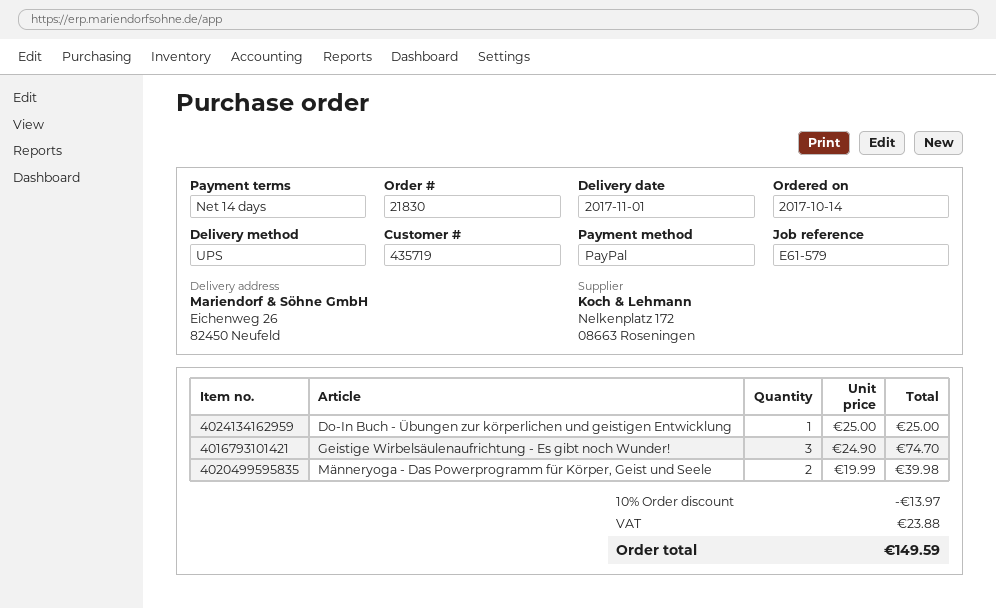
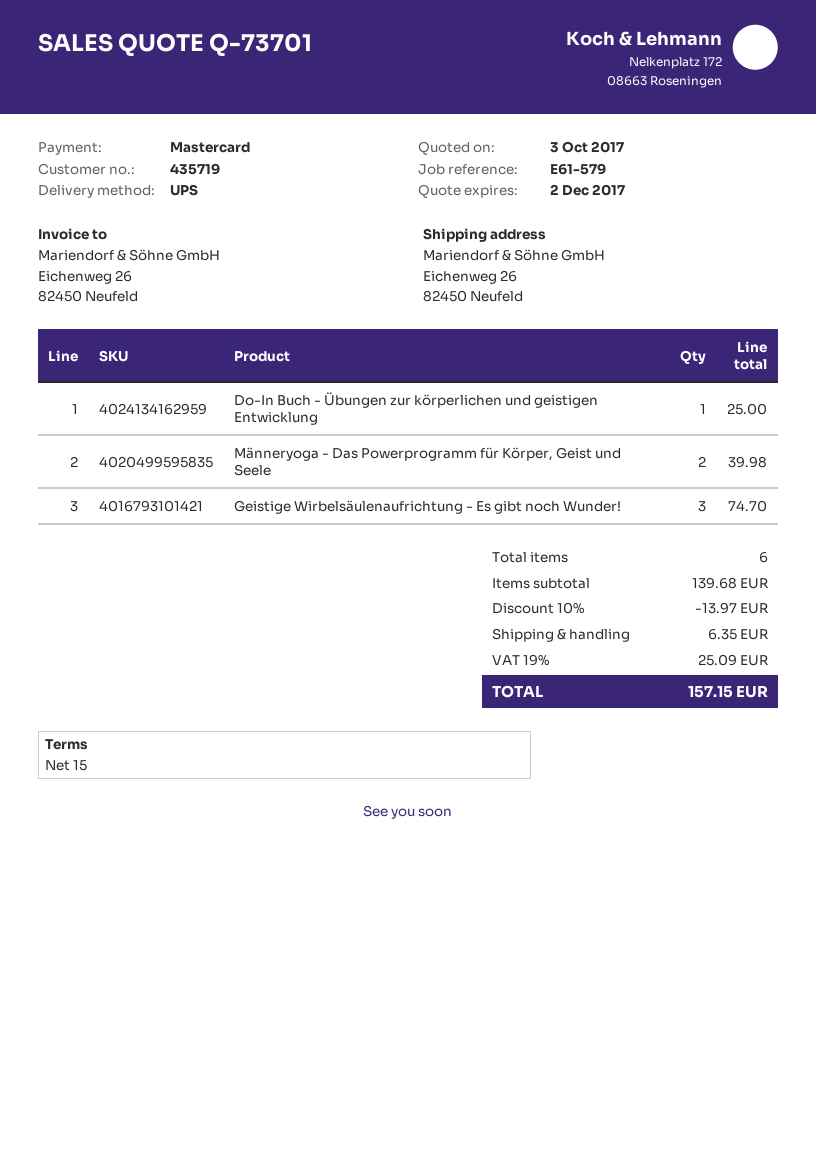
payment terms: 14 days -> 15 days
payment method: PayPal -> Mastercard
shipping: none -> 6.35
tax: 23.88 -> 25.09
total: 149.59 -> 157.15

